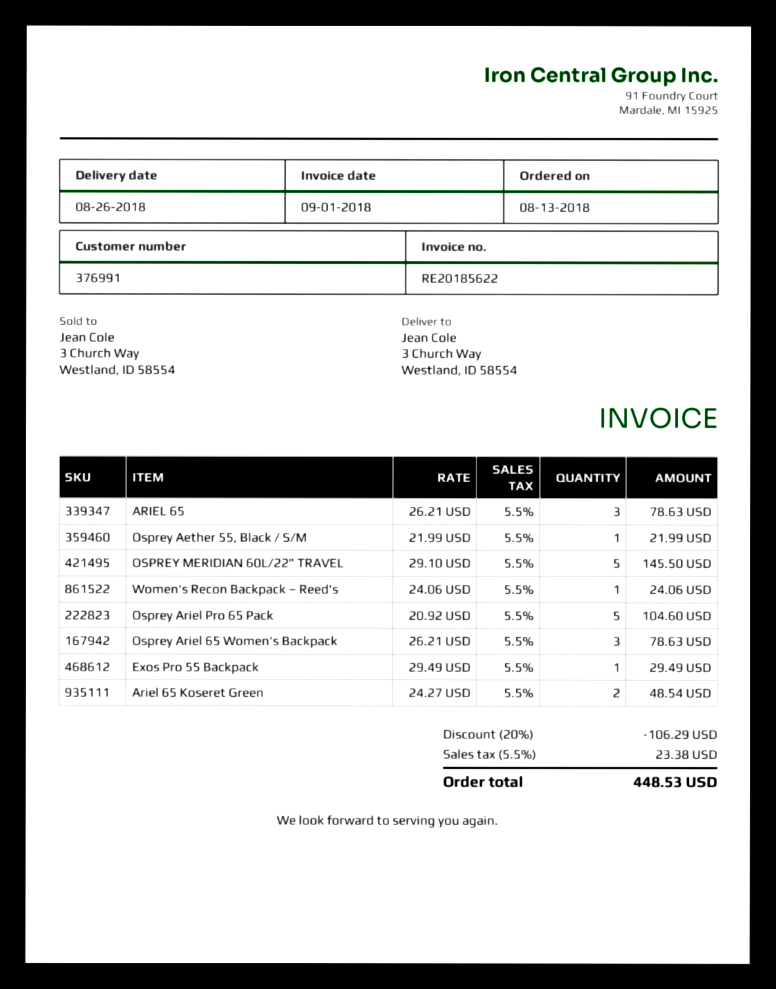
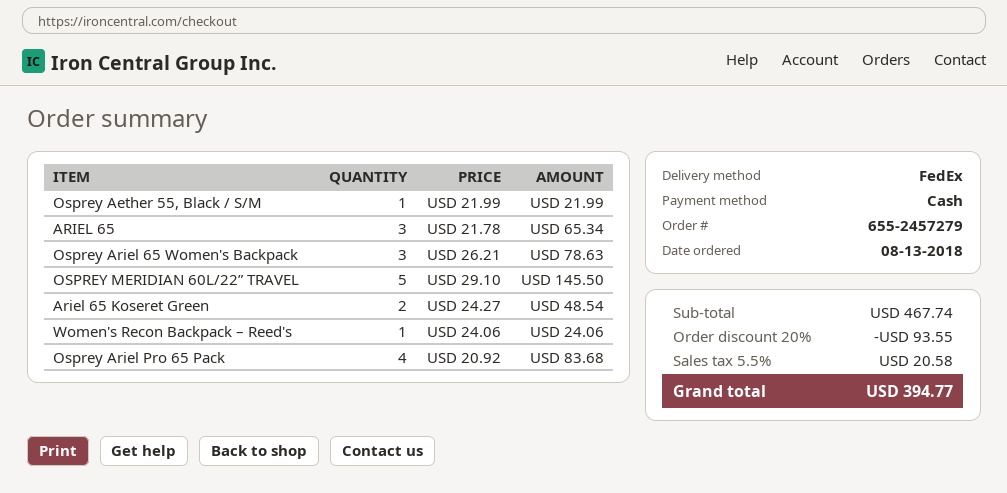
ARIEL 65: 3 x 26.21 = 78.63 -> 3 x 21.78 = 65.34
Osprey Ariel Pro 65 Pack: 5 x 20.92 = 104.60 -> 4 x 20.92 = 83.68
Exos Pro 55 Backpack: 1 x 29.49 = 29.49 -> none
discount: 20% = 106.29 -> 20% = 93.55
tax: 5.5% = 23.38 -> 5.5% = 20.58
total: 448.53 -> 394.77

